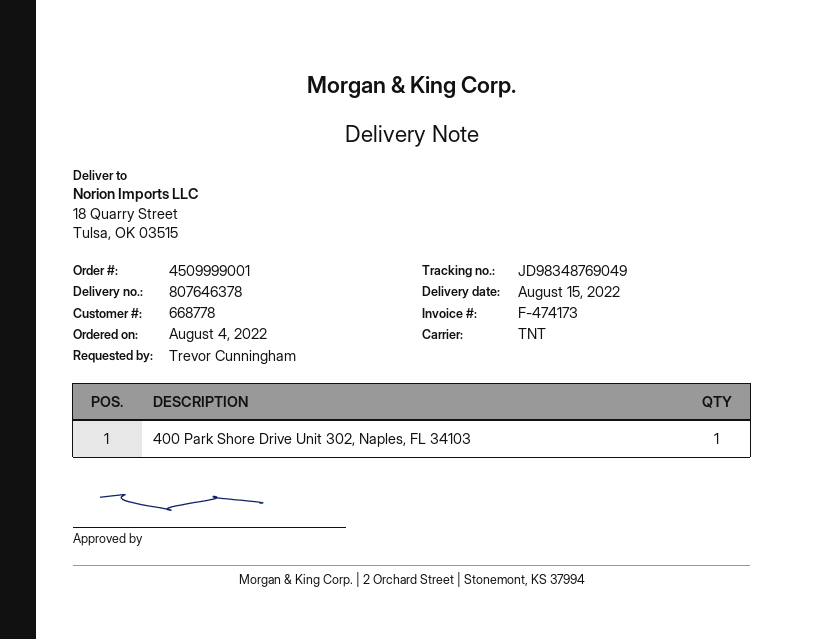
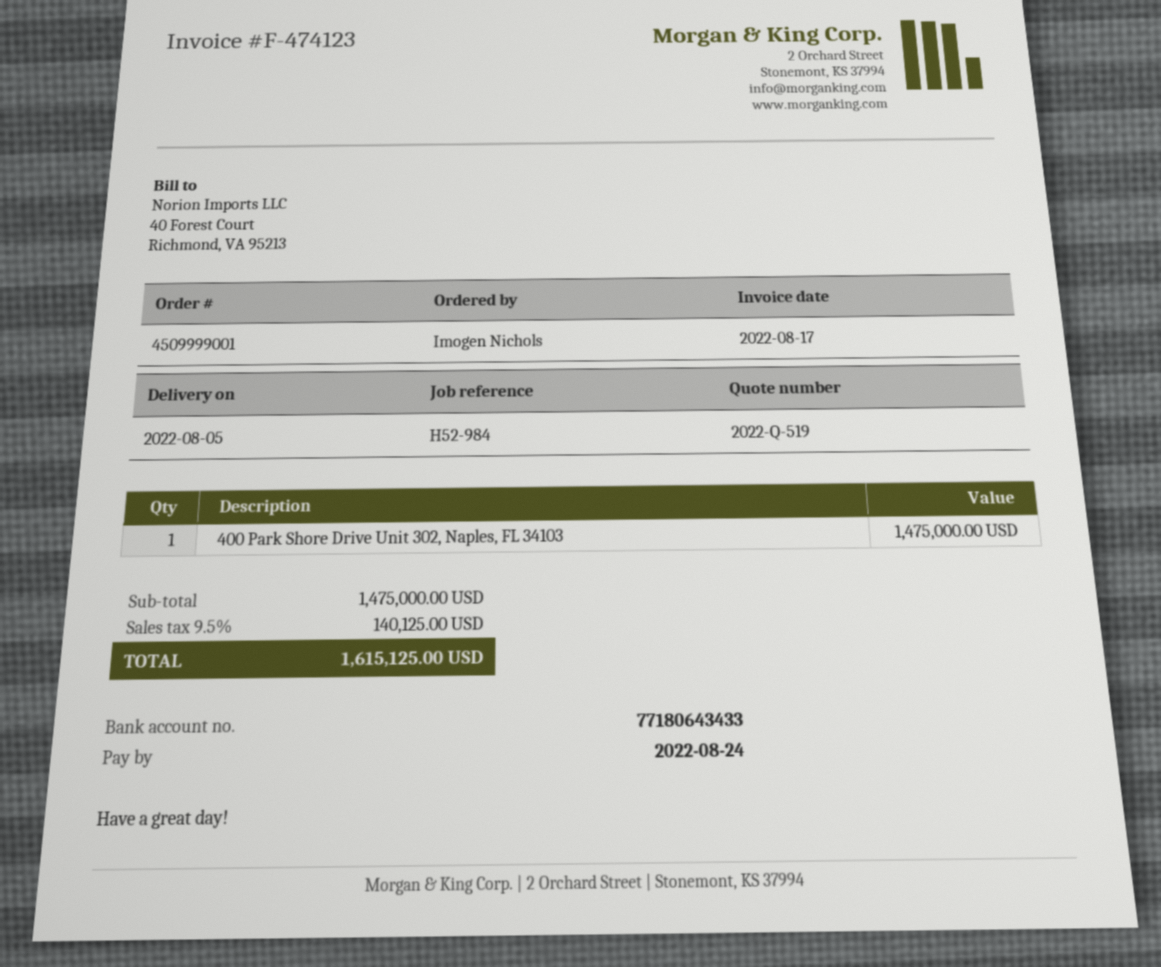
delivery date: 2022-08-15 -> 2022-08-05
invoice number: F-474173 -> F-474123
ordered by: Trevor Cunningham -> Imogen Nichols

